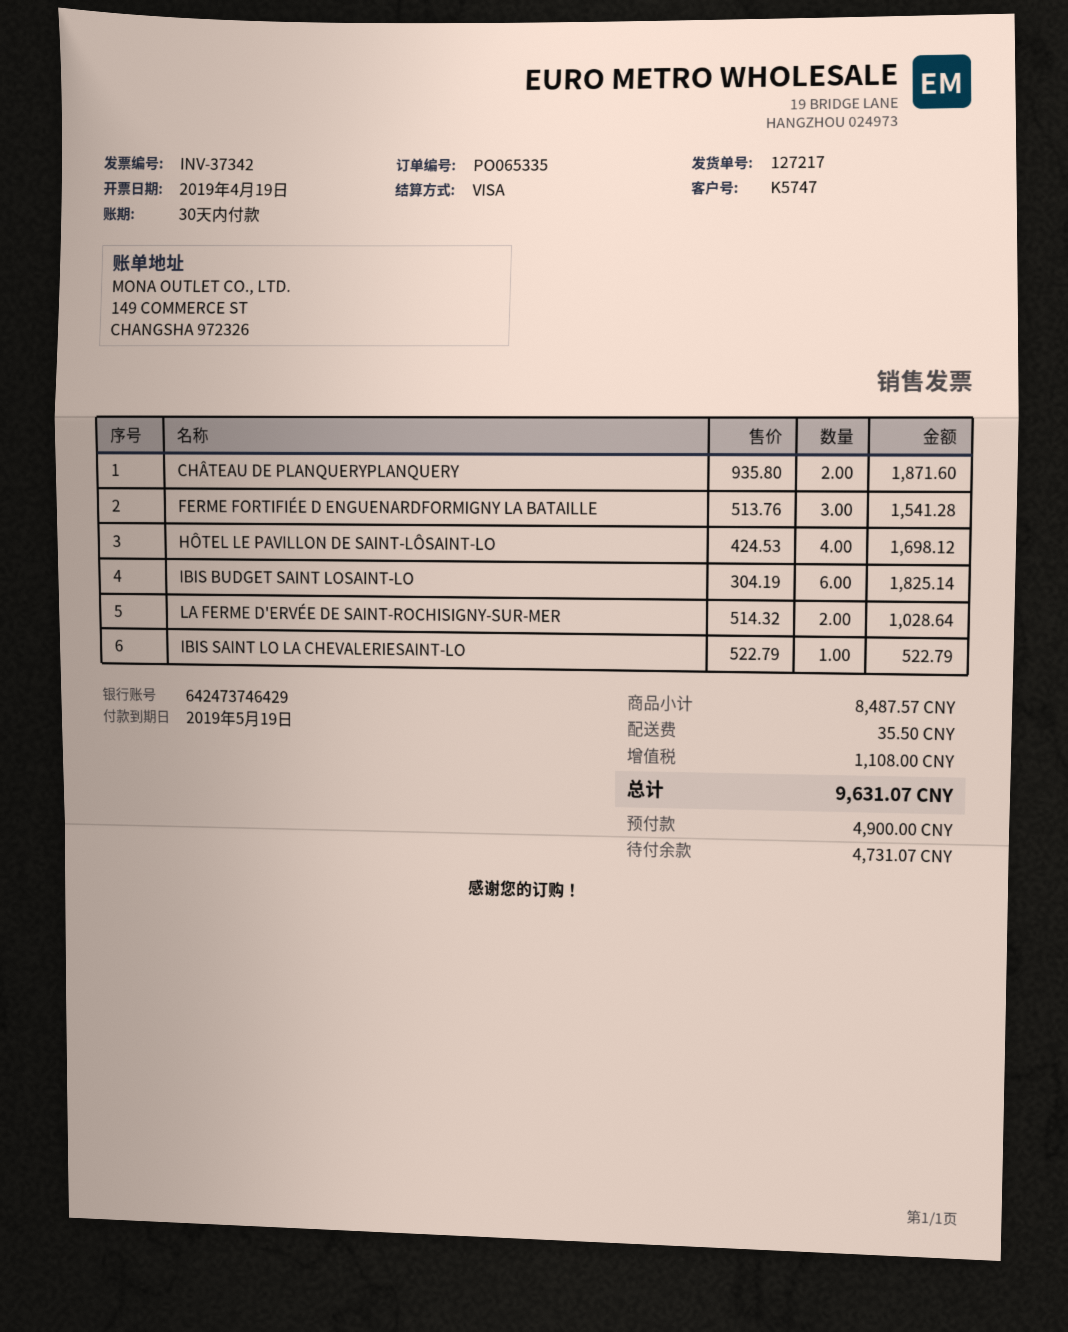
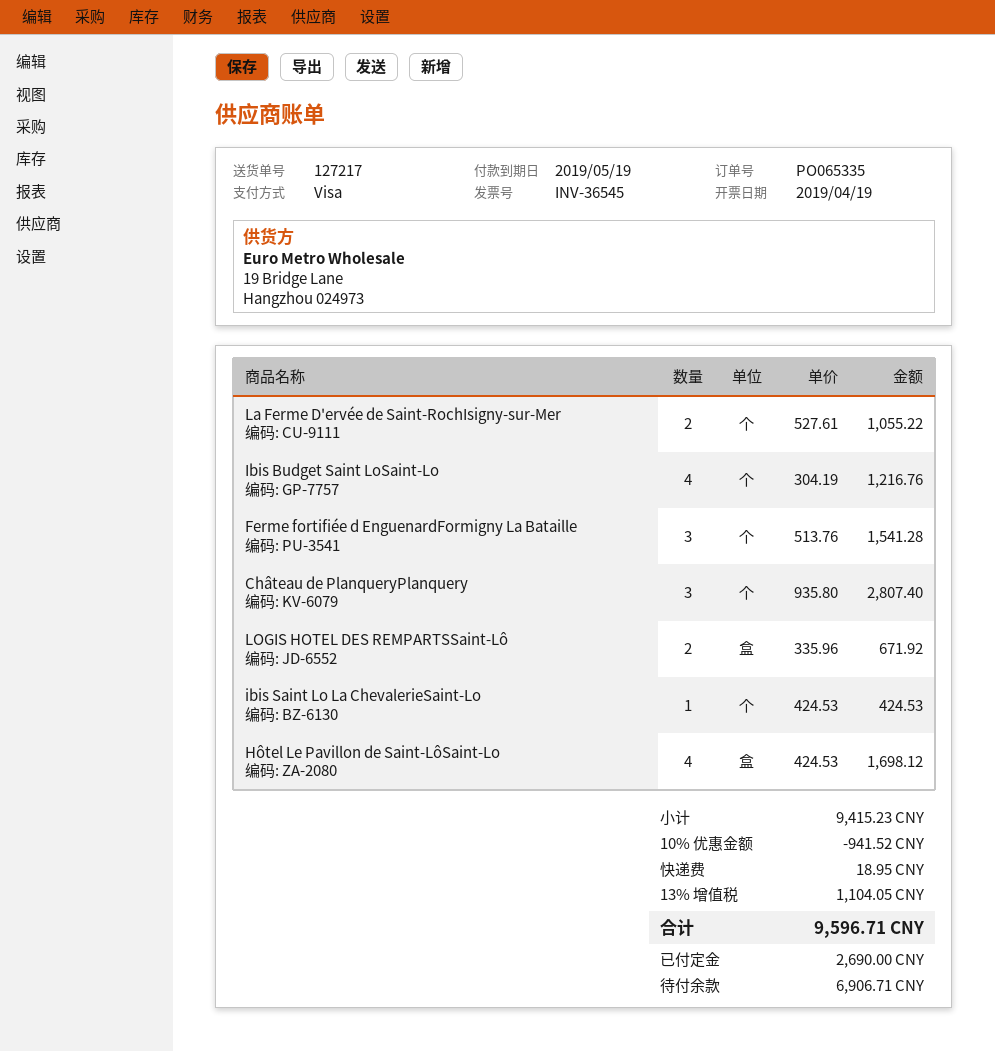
invoice number: INV-37342 -> INV-36545
CHÂTEAU DE PLANQUERYPLANQUERY: 2 x 935.80 = 1871.60 -> 3 x 935.80 = 2807.40
IBIS BUDGET SAINT LOSAINT-LO: 6 x 304.19 = 1825.14 -> 4 x 304.19 = 1216.76
LA FERME D'ERVÉE DE SAINT-ROCHISIGNY-SUR-MER: 2 x 514.32 = 1028.64 -> 2 x 527.61 = 1055.22
IBIS SAINT LO LA CHEVALERIESAINT-LO: 1 x 522.79 = 522.79 -> 1 x 424.53 = 424.53
LOGIS HOTEL DES REMPARTSSaint-Lô: none -> 2 x 335.96 = 671.92
subtotal: 8487.57 -> 9415.23
discount: none -> 10% = 941.52
shipping: 35.50 -> 18.95
tax: 1108.00 -> 1104.05
total: 9631.07 -> 9596.71
deposit: 4900.00 -> 2690.00
balance: 4731.07 -> 6906.71

